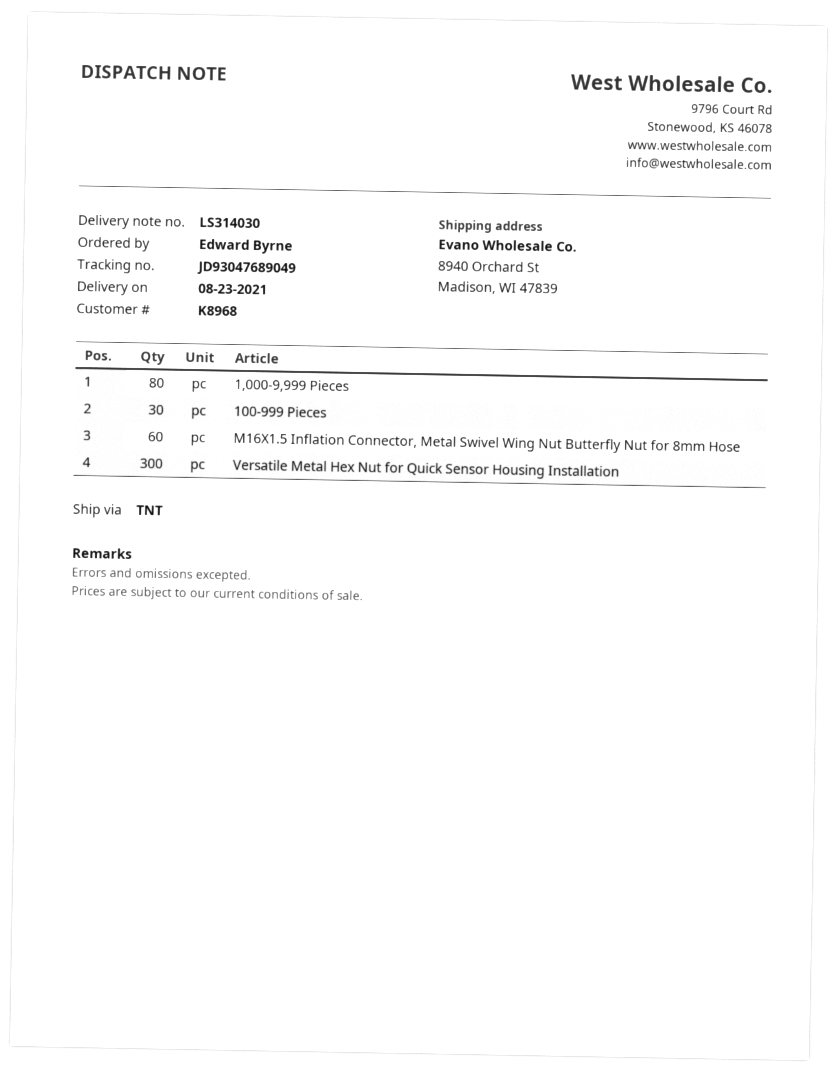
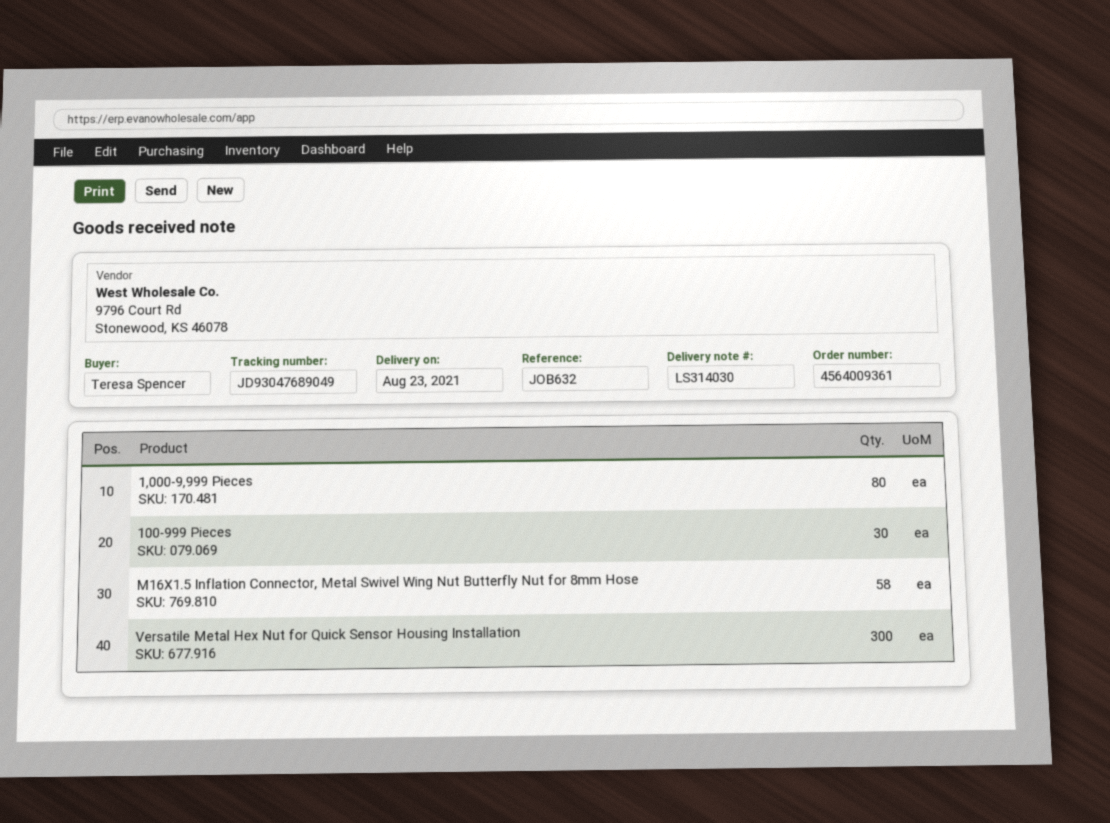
ordered by: Edward Byrne -> Teresa Spencer
M16X1.5 Inflation Connector, Metal Swivel Wing Nut Butterfly Nut for 8mm Hose: 60 -> 58

